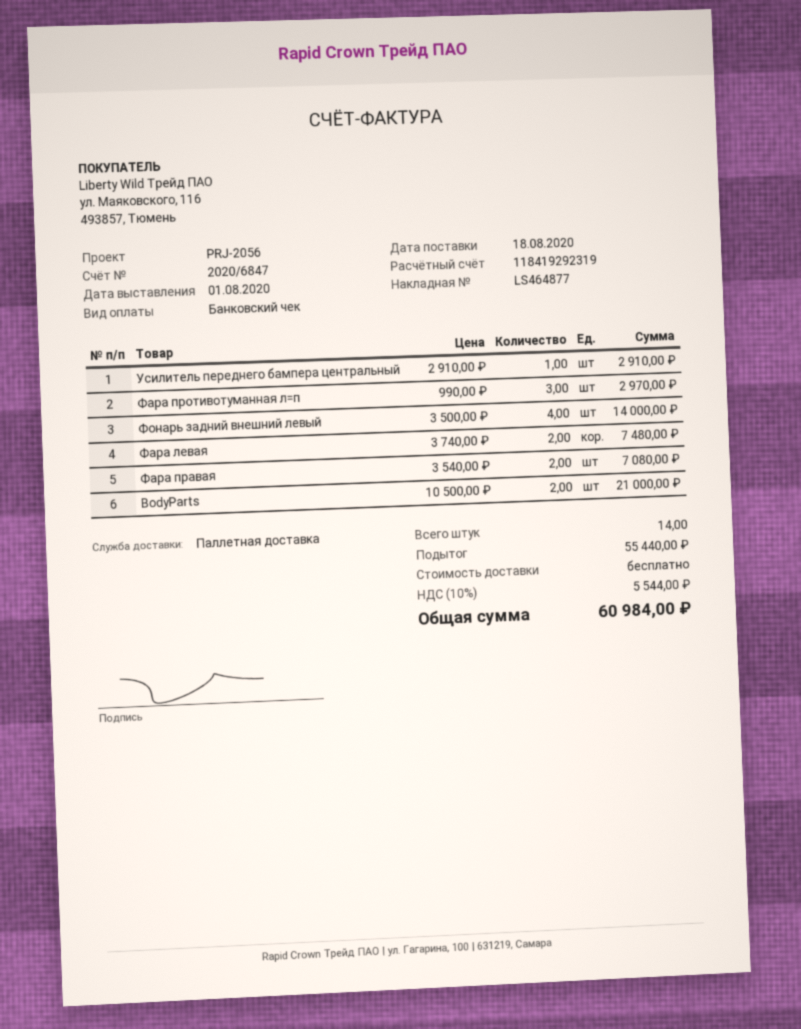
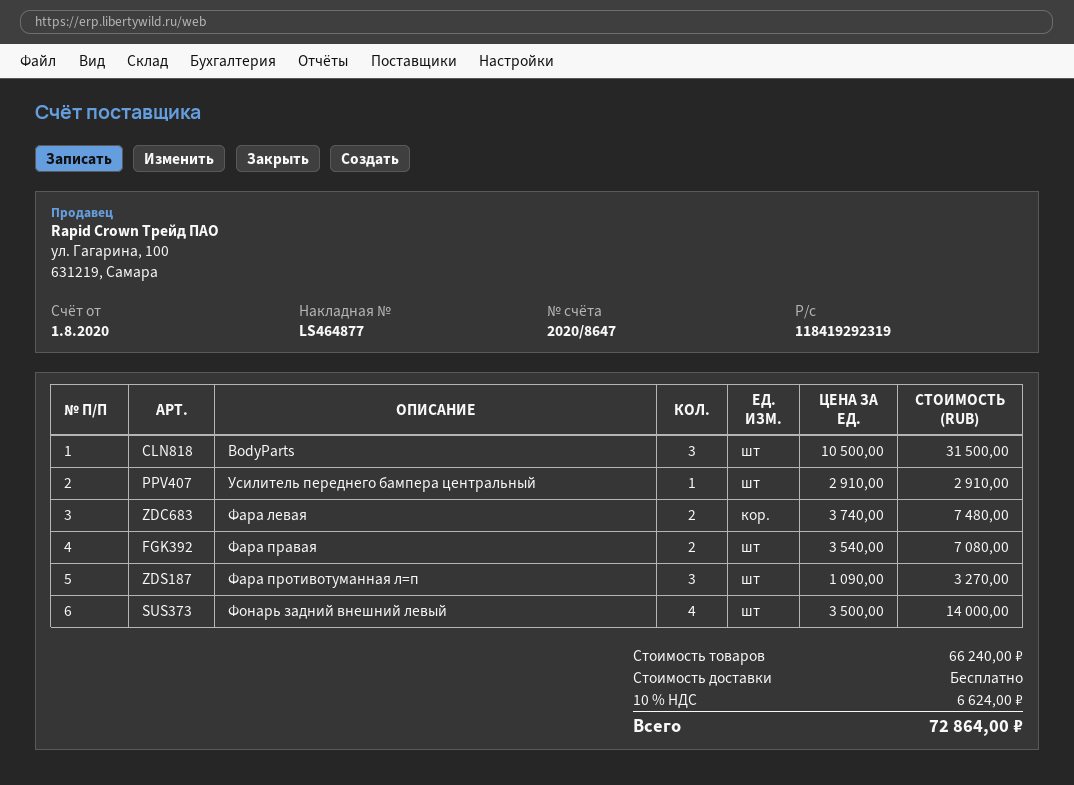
invoice number: 2020/6847 -> 2020/8647
Фара противотуманная л=п: 3 x 990.00 = 2970.00 -> 3 x 1090.00 = 3270.00
BodyParts: 2 x 10500.00 = 21000.00 -> 3 x 10500.00 = 31500.00
subtotal: 55440.00 -> 66240.00
tax: 10% = 5544.00 -> 10% = 6624.00
total: 60984.00 -> 72864.00

